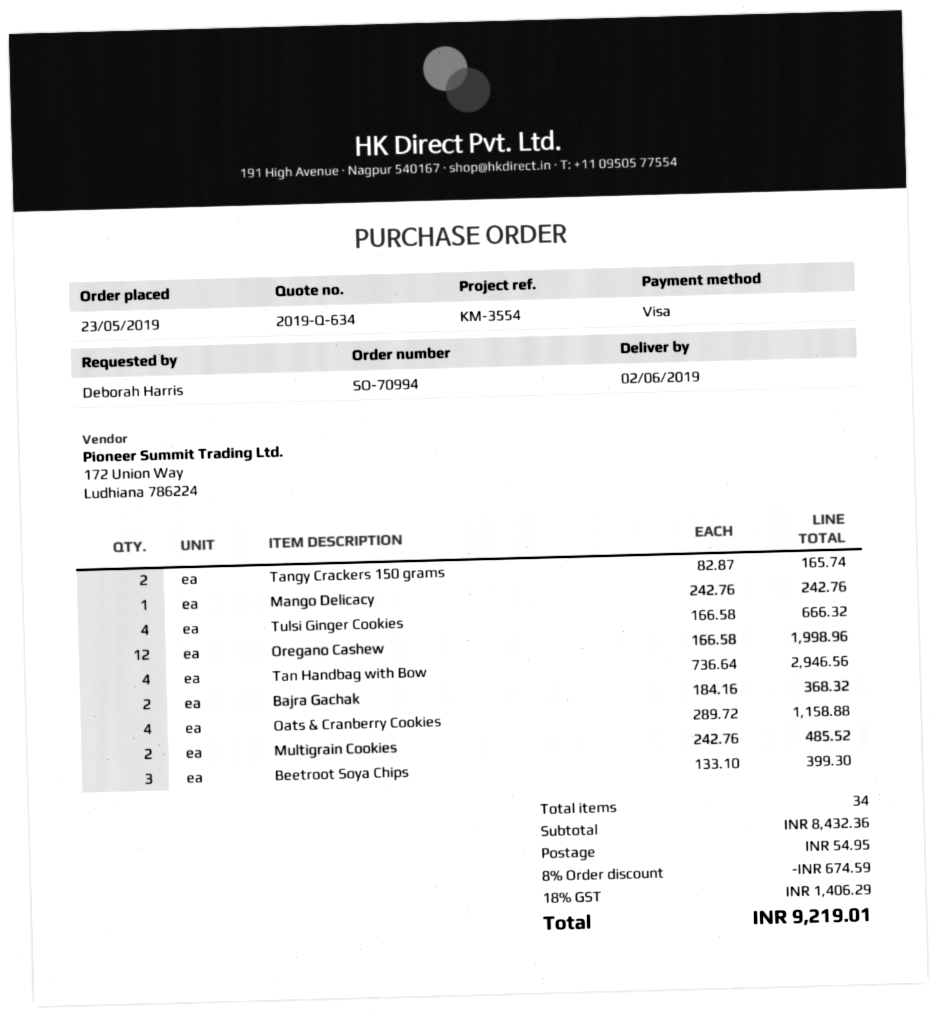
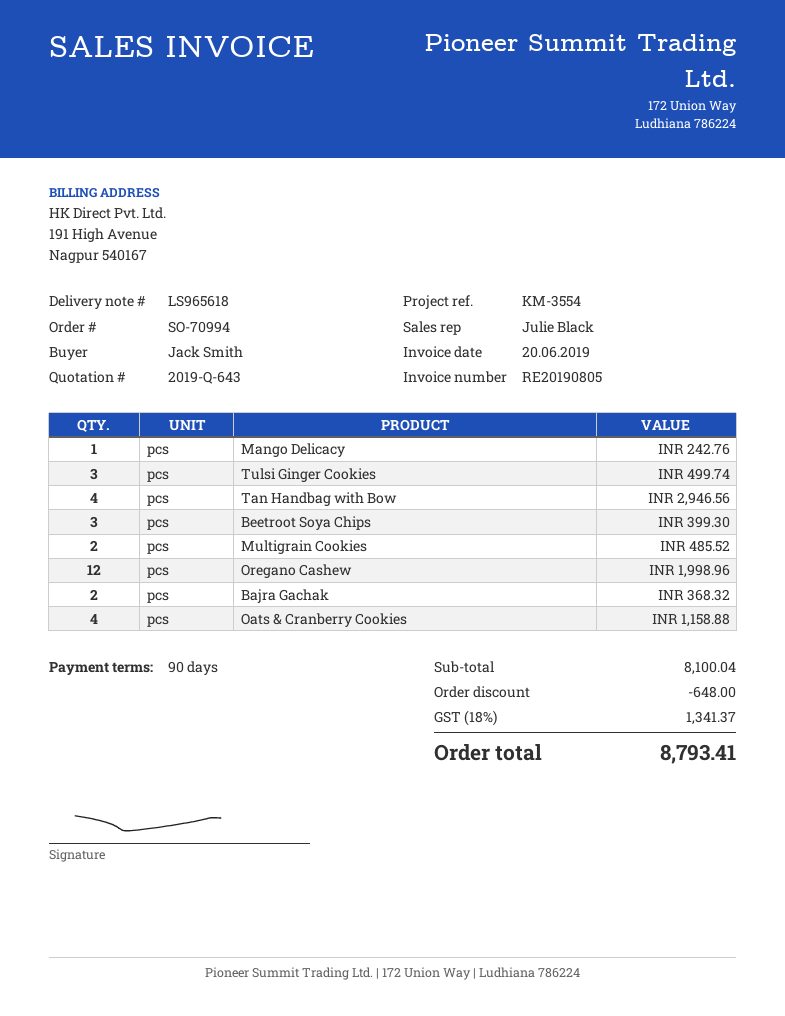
quote number: 2019-Q-634 -> 2019-Q-643
ordered by: Deborah Harris -> Jack Smith
Tangy Crackers 150 grams: 2 for 165.74 -> none
Tulsi Ginger Cookies: 4 for 666.32 -> 3 for 499.74
subtotal: 8432.36 -> 8100.04
discount: 674.59 -> 648.00
shipping: 54.95 -> none
tax: 18% = 1406.29 -> 18% = 1341.37
total: 9219.01 -> 8793.41

